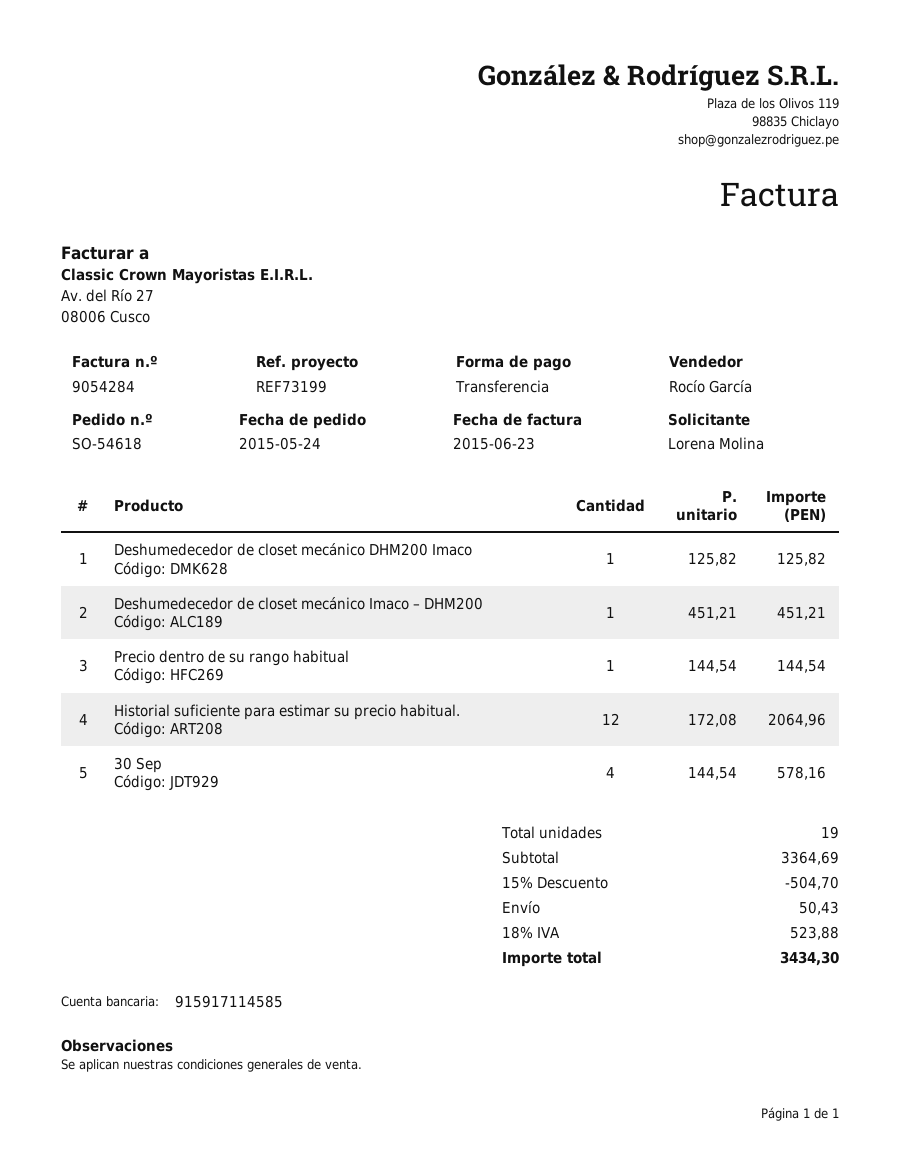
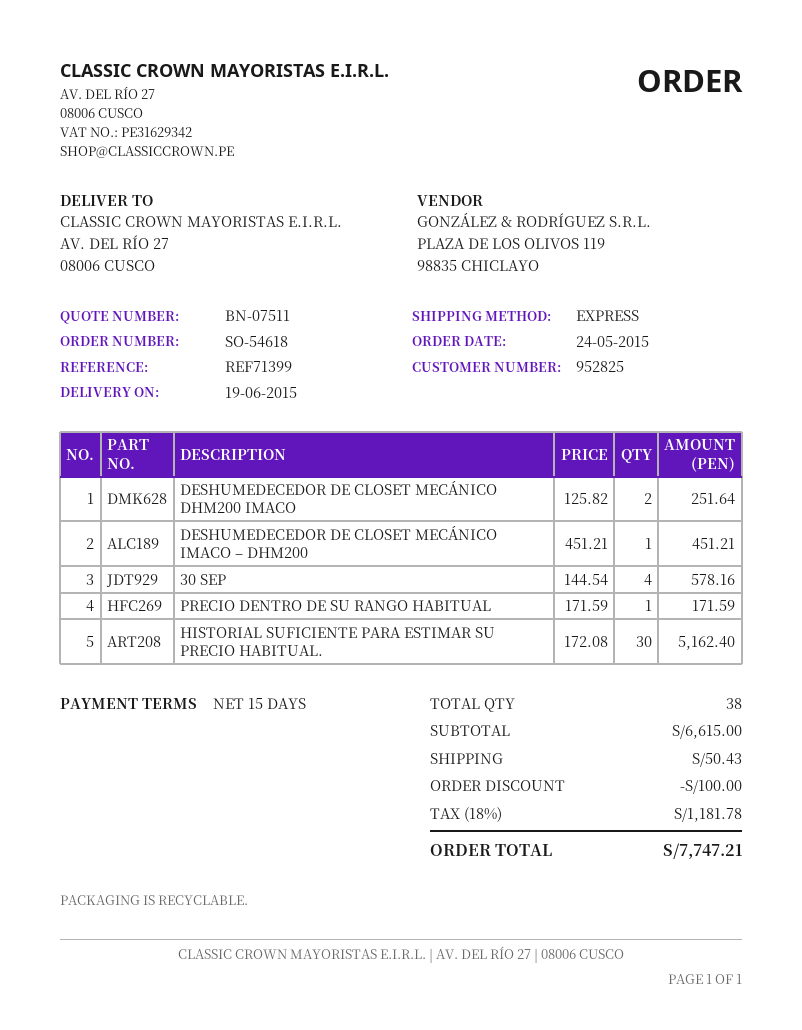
reference: REF73199 -> REF71399
Deshumedecedor de closet mecánico DHM200 Imaco: 1 x 125.82 = 125.82 -> 2 x 125.82 = 251.64
Precio dentro de su rango habitual: 1 x 144.54 = 144.54 -> 1 x 171.59 = 171.59
Historial suficiente para estimar su precio habitual.: 12 x 172.08 = 2064.96 -> 30 x 172.08 = 5162.40
total quantity: 19 -> 38
subtotal: 3364.69 -> 6615.00
discount: 504.70 -> 100.00
tax: 18% = 523.88 -> 18% = 1181.78
total: 3434.30 -> 7747.21

